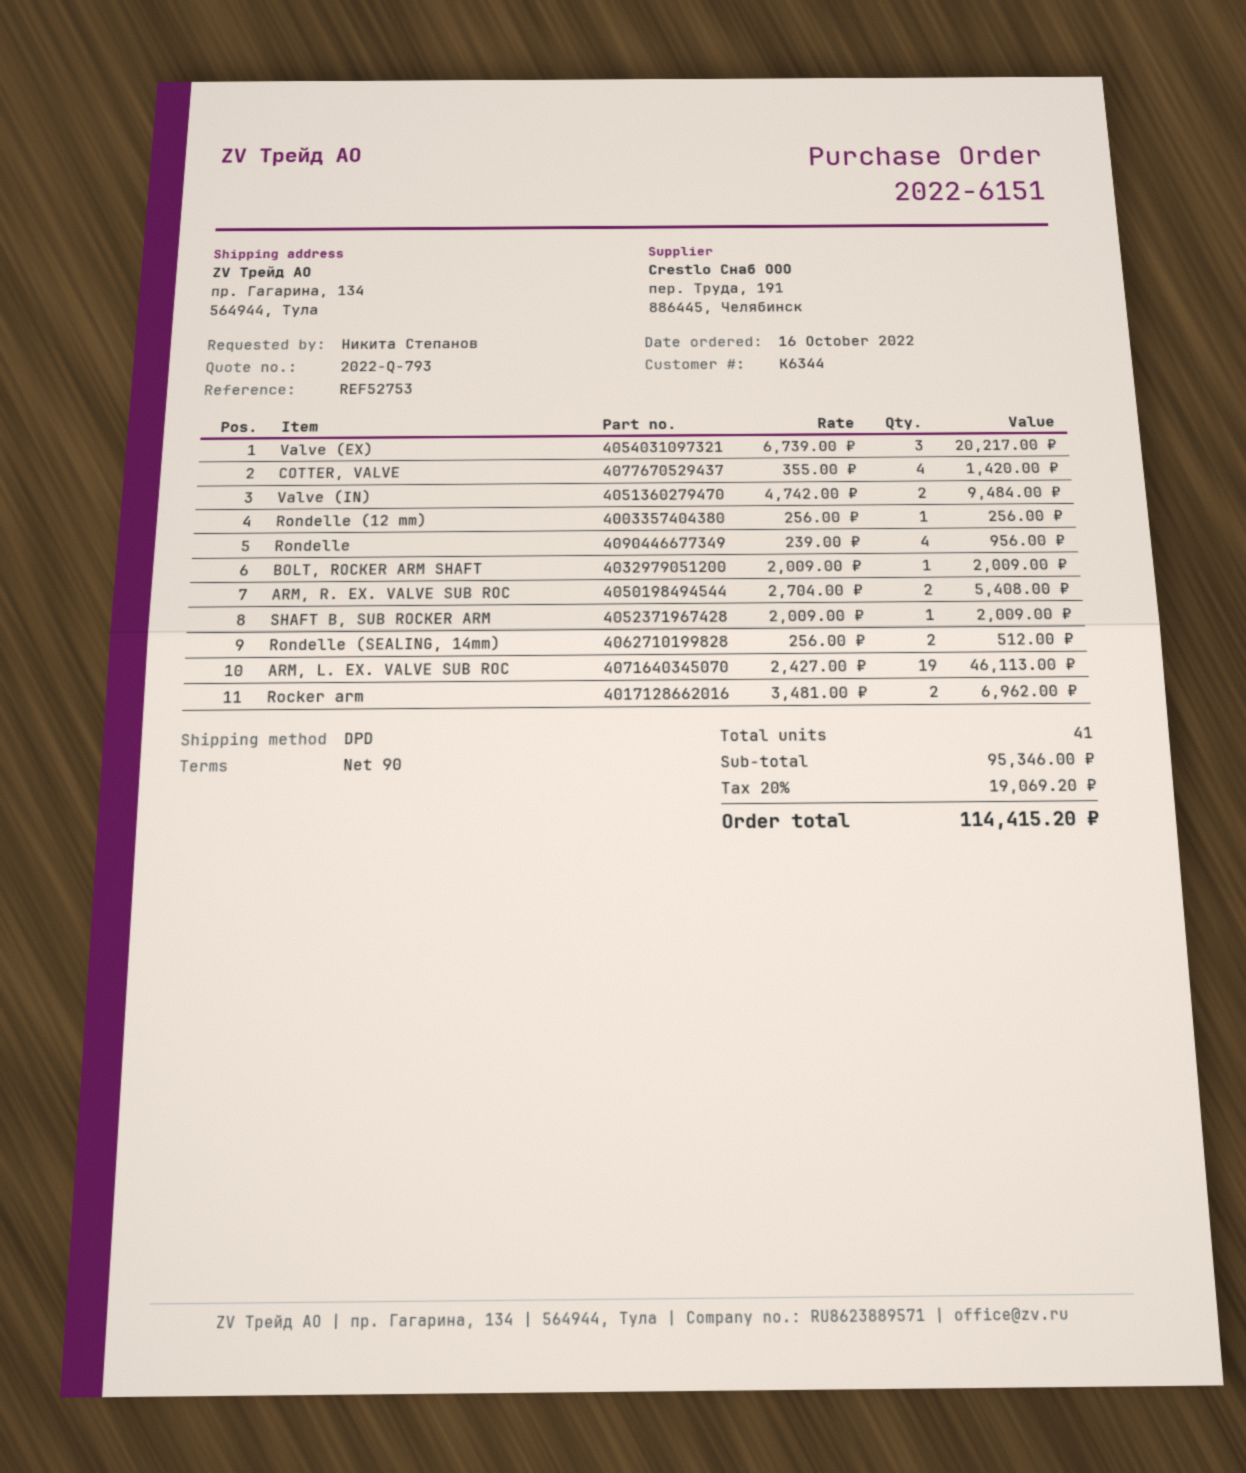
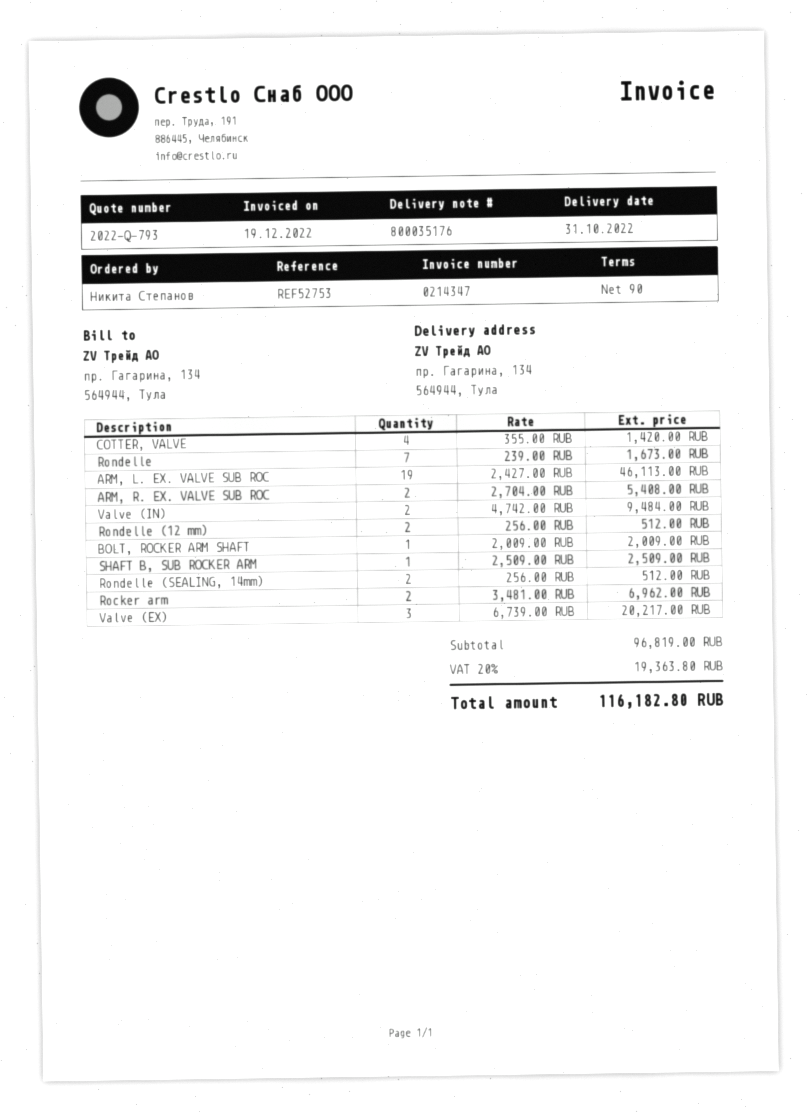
Rondelle (12 mm): 1 x 256.00 = 256.00 -> 2 x 256.00 = 512.00
Rondelle: 4 x 239.00 = 956.00 -> 7 x 239.00 = 1673.00
SHAFT B, SUB ROCKER ARM: 1 x 2009.00 = 2009.00 -> 1 x 2509.00 = 2509.00
subtotal: 95346.00 -> 96819.00
tax: 20% = 19069.20 -> 20% = 19363.80
total: 114415.20 -> 116182.80

